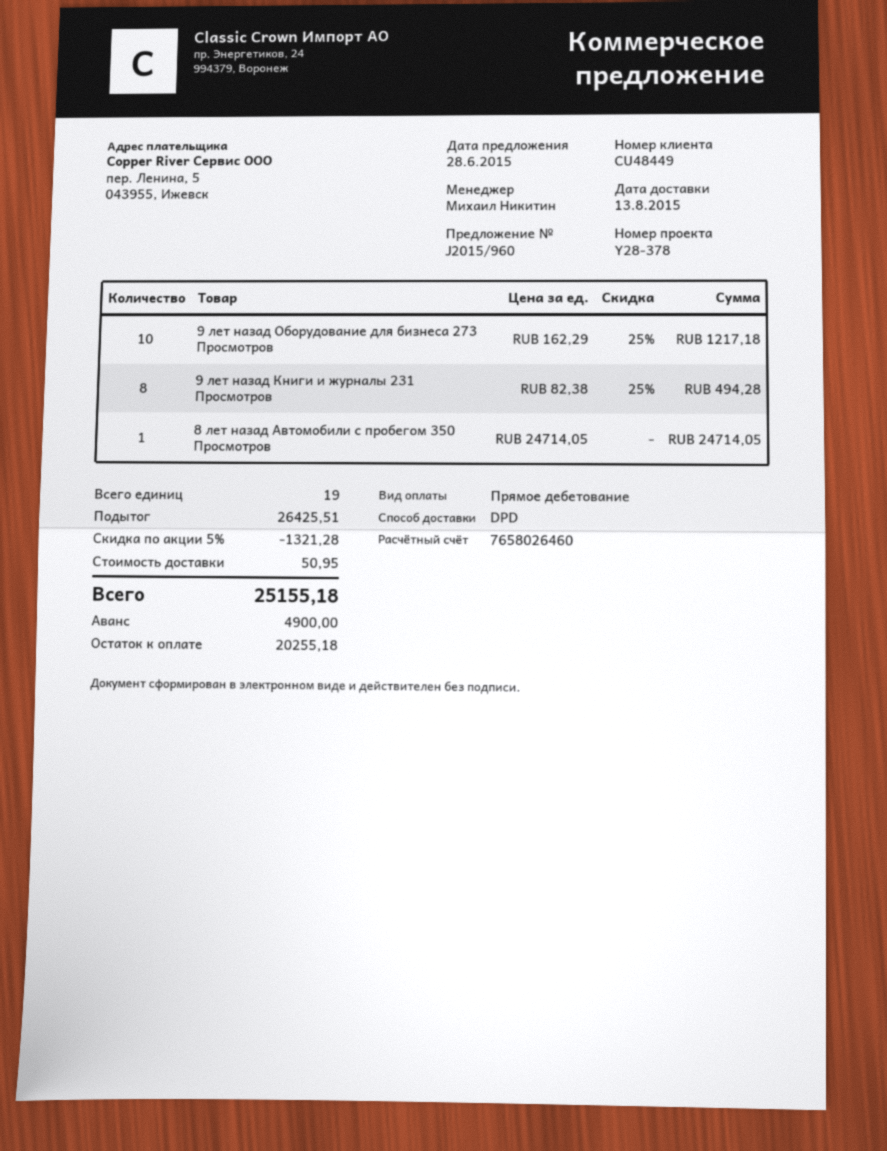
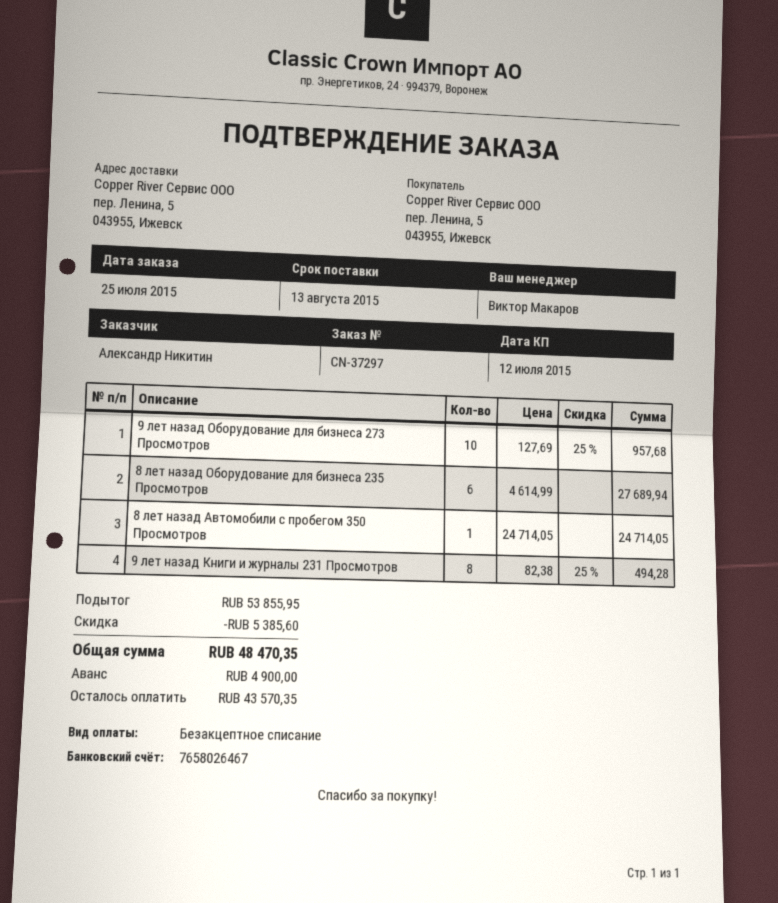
quote date: 2015-06-28 -> 2015-07-12
sales rep: Михаил Никитин -> Виктор Макаров
bank account: 7658026460 -> 7658026467
9 лет назад Оборудование для бизнеса 273 Просмотров: 10 x 162.29 - 25% = 1217.18 -> 10 x 127.69 - 25% = 957.68
8 лет назад Оборудование для бизнеса 235 Просмотров: none -> 6 x 4614.99 = 27689.94
subtotal: 26425.51 -> 53855.95
discount: 1321.28 -> 5385.60
shipping: 50.95 -> none
total: 25155.18 -> 48470.35
balance: 20255.18 -> 43570.35

